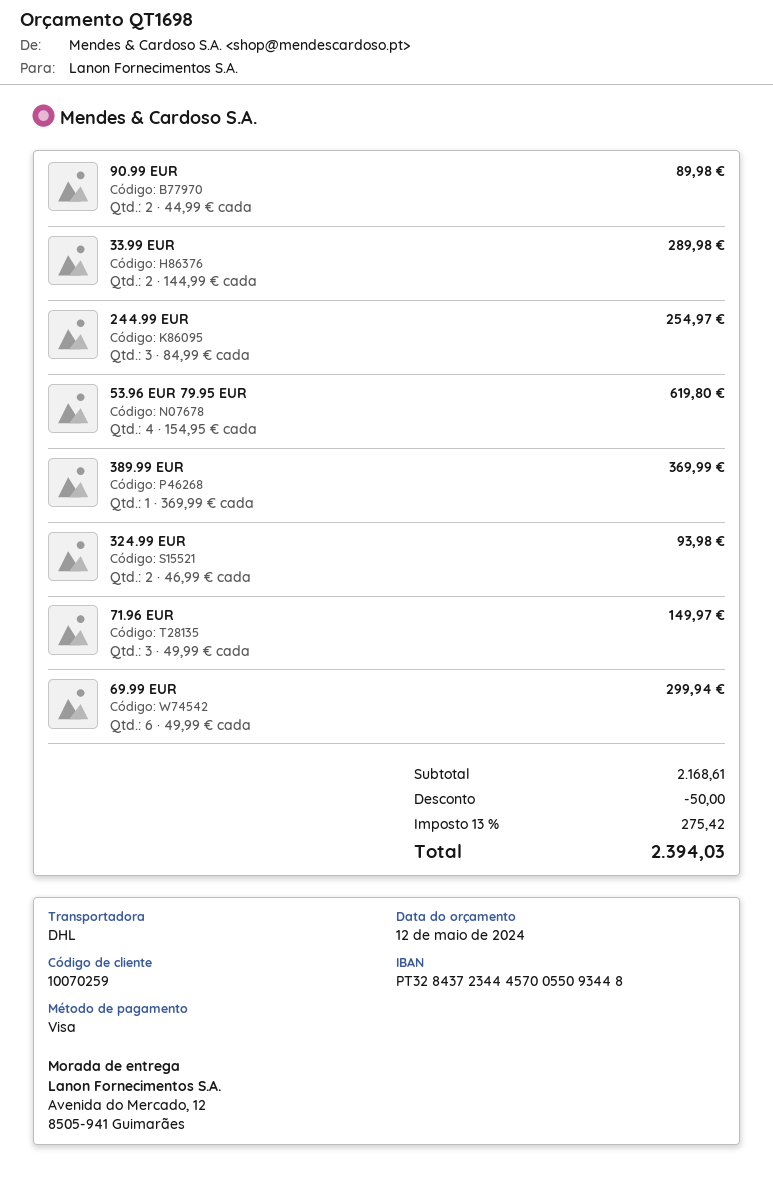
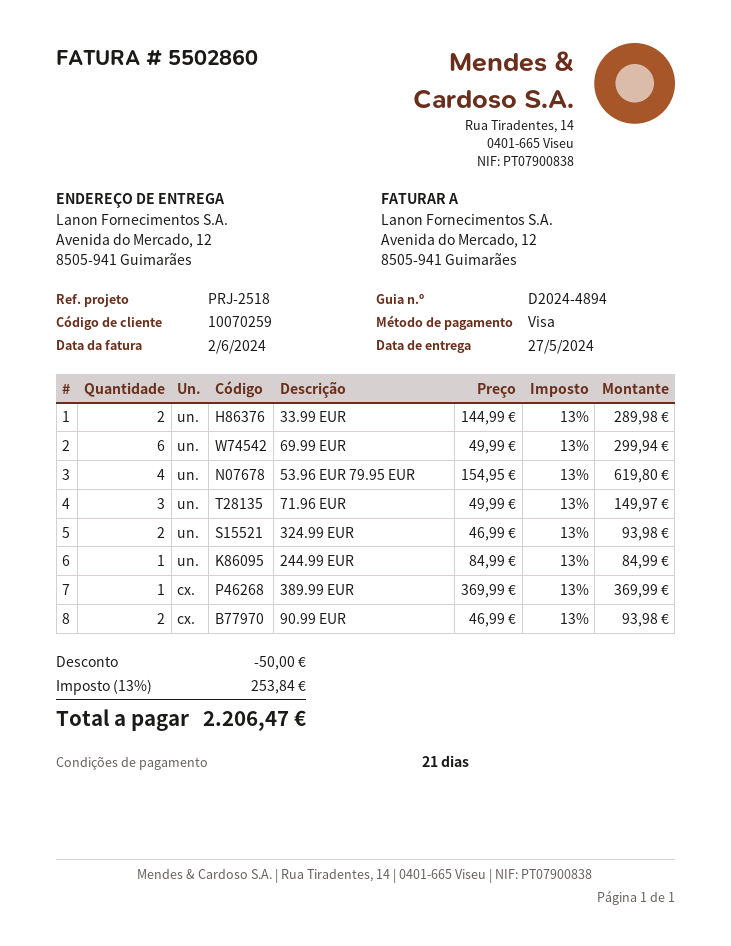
90.99 EUR: 2 x 44.99 = 89.98 -> 2 x 46.99 = 93.98
244.99 EUR: 3 x 84.99 = 254.97 -> 1 x 84.99 = 84.99
tax: 13% = 275.42 -> 13% = 253.84
total: 2394.03 -> 2206.47

